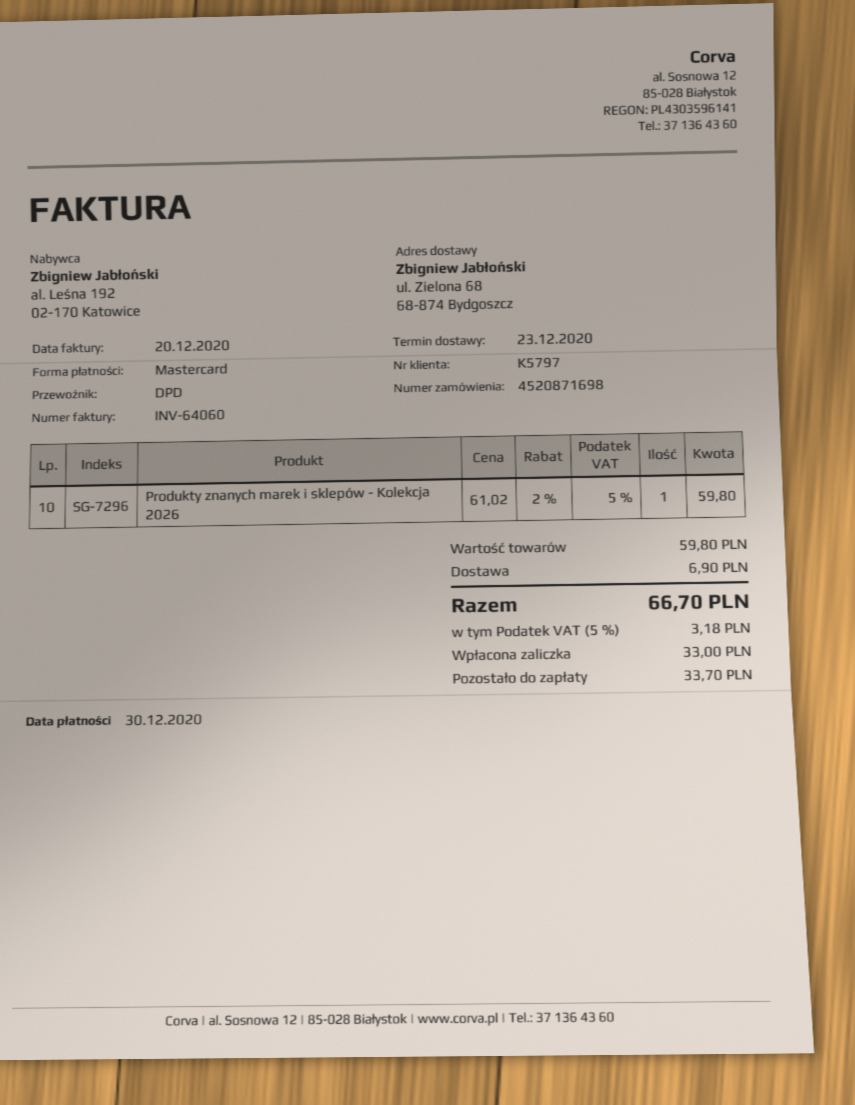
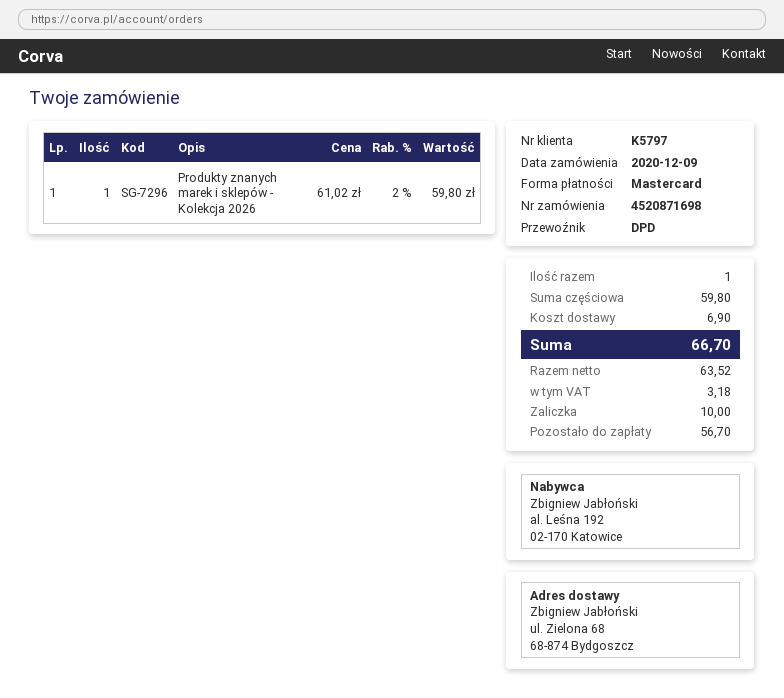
deposit: 33.00 -> 10.00
balance: 33.70 -> 56.70

